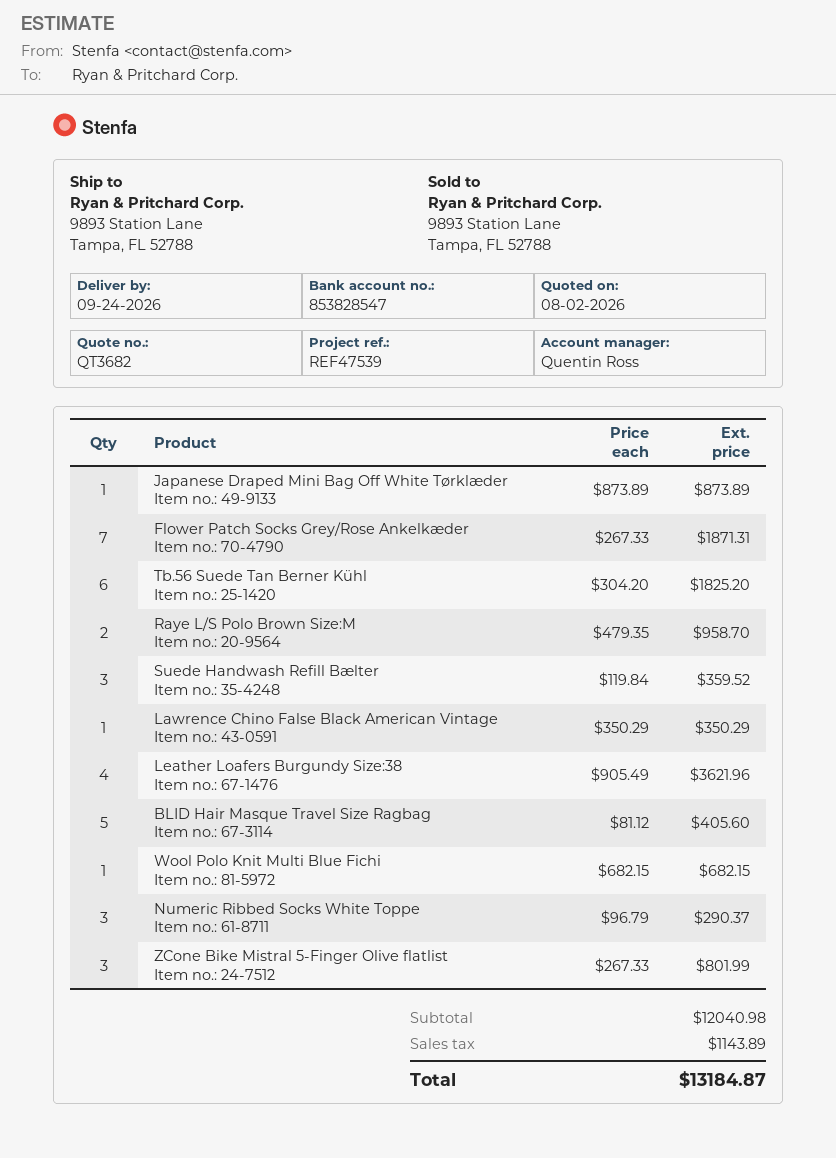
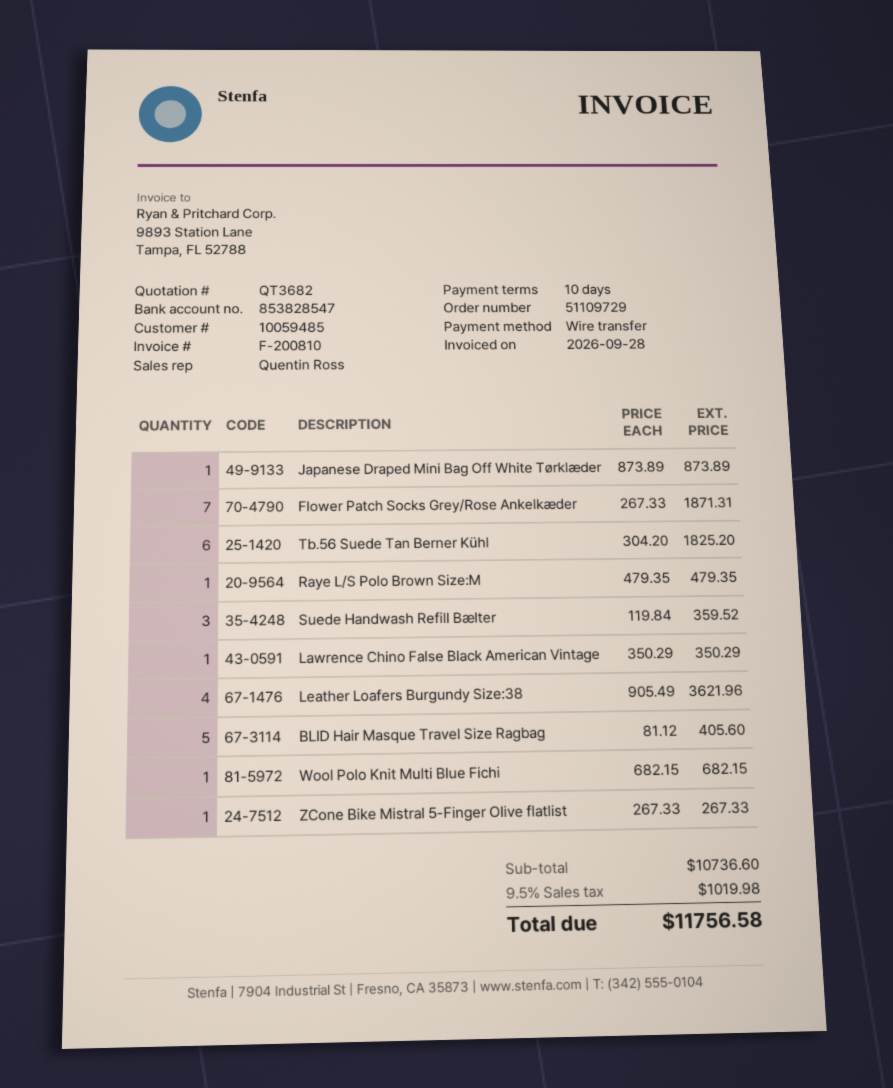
Raye L/S Polo Brown Size:M: 2 x 479.35 = 958.70 -> 1 x 479.35 = 479.35
Numeric Ribbed Socks White Toppe: 3 x 96.79 = 290.37 -> none
ZCone Bike Mistral 5-Finger Olive flatlist: 3 x 267.33 = 801.99 -> 1 x 267.33 = 267.33
subtotal: 12040.98 -> 10736.60
tax: 1143.89 -> 1019.98
total: 13184.87 -> 11756.58

